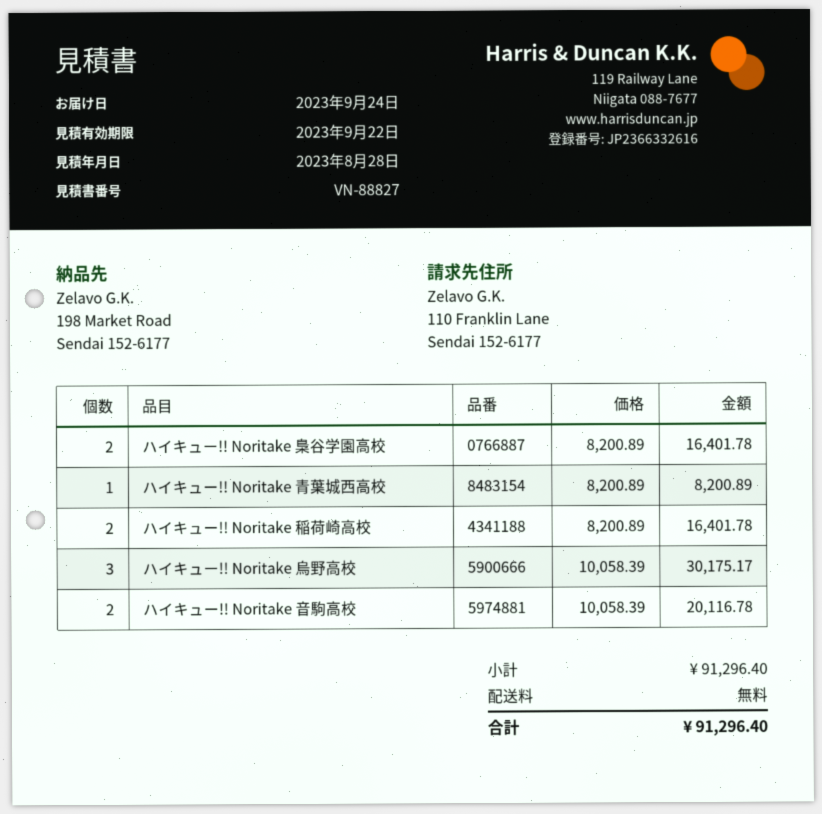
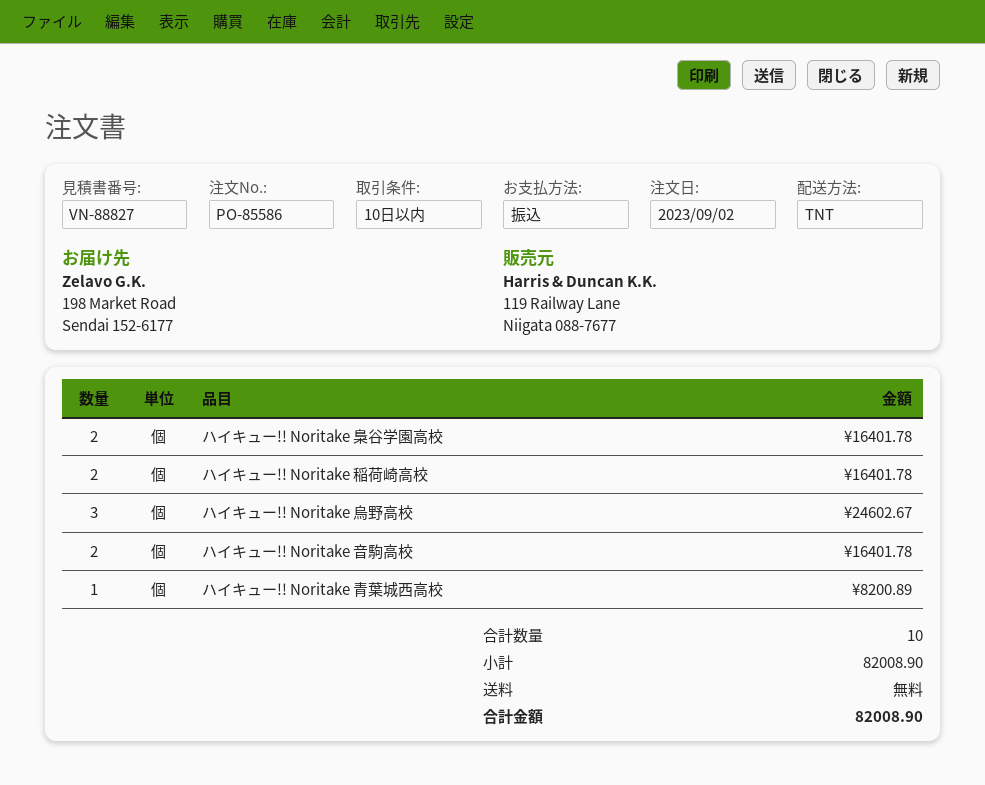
ハイキュー!! Noritake 烏野高校: 3 for 30175.17 -> 3 for 24602.67
ハイキュー!! Noritake 音駒高校: 2 for 20116.78 -> 2 for 16401.78
subtotal: 91296.40 -> 82008.90
total: 91296.40 -> 82008.90

